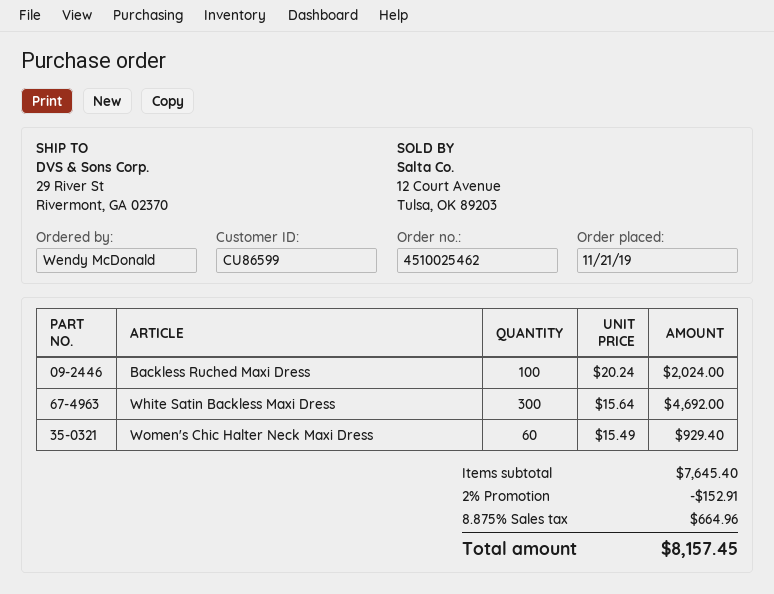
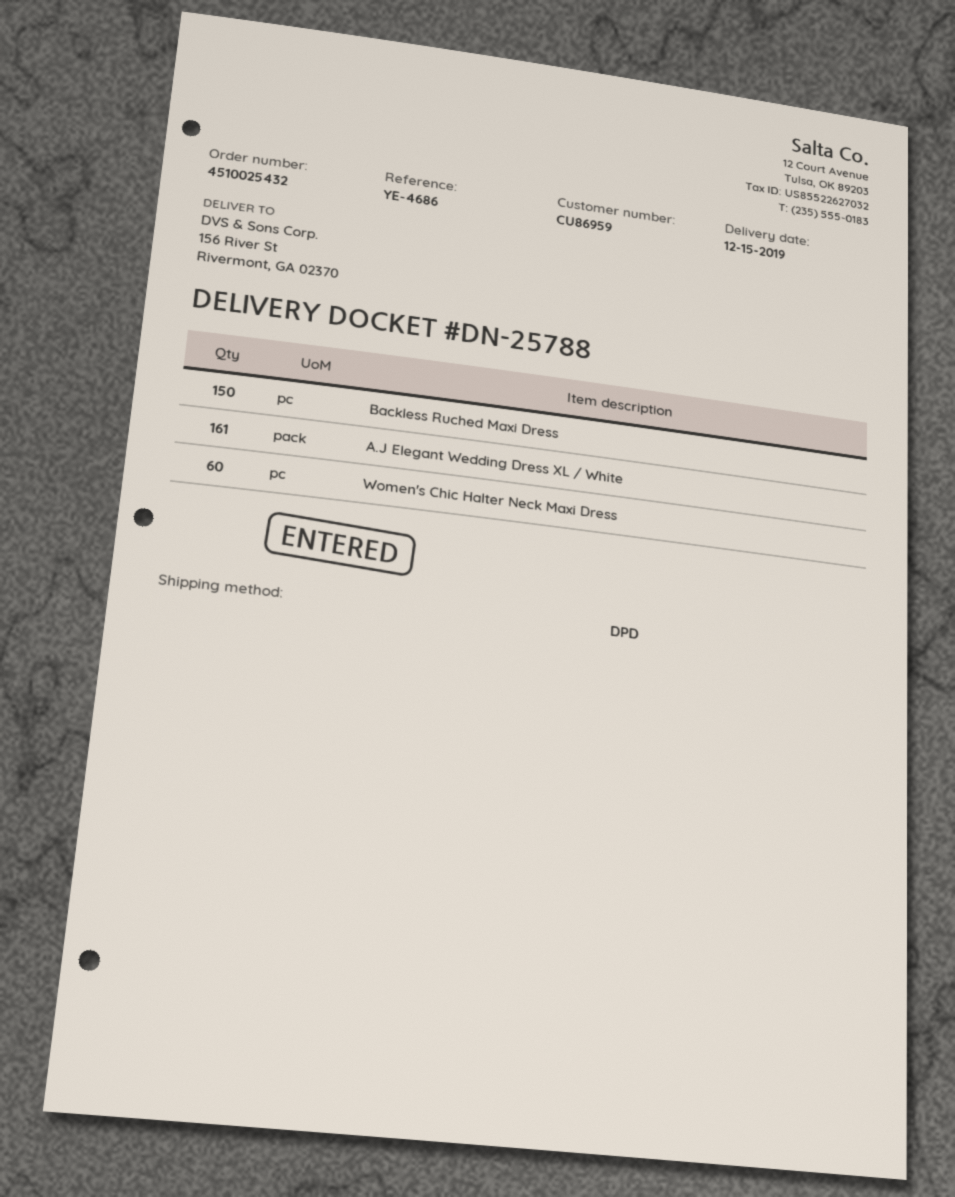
order number: 4510025462 -> 4510025432
customer number: CU86599 -> CU86959
ship to: 29 River St, Rivermont, GA 02370 -> 156 River St, Rivermont, GA 02370
Backless Ruched Maxi Dress: 100 -> 150
White Satin Backless Maxi Dress: 300 -> none
A.J Elegant Wedding Dress XL / White: none -> 161

